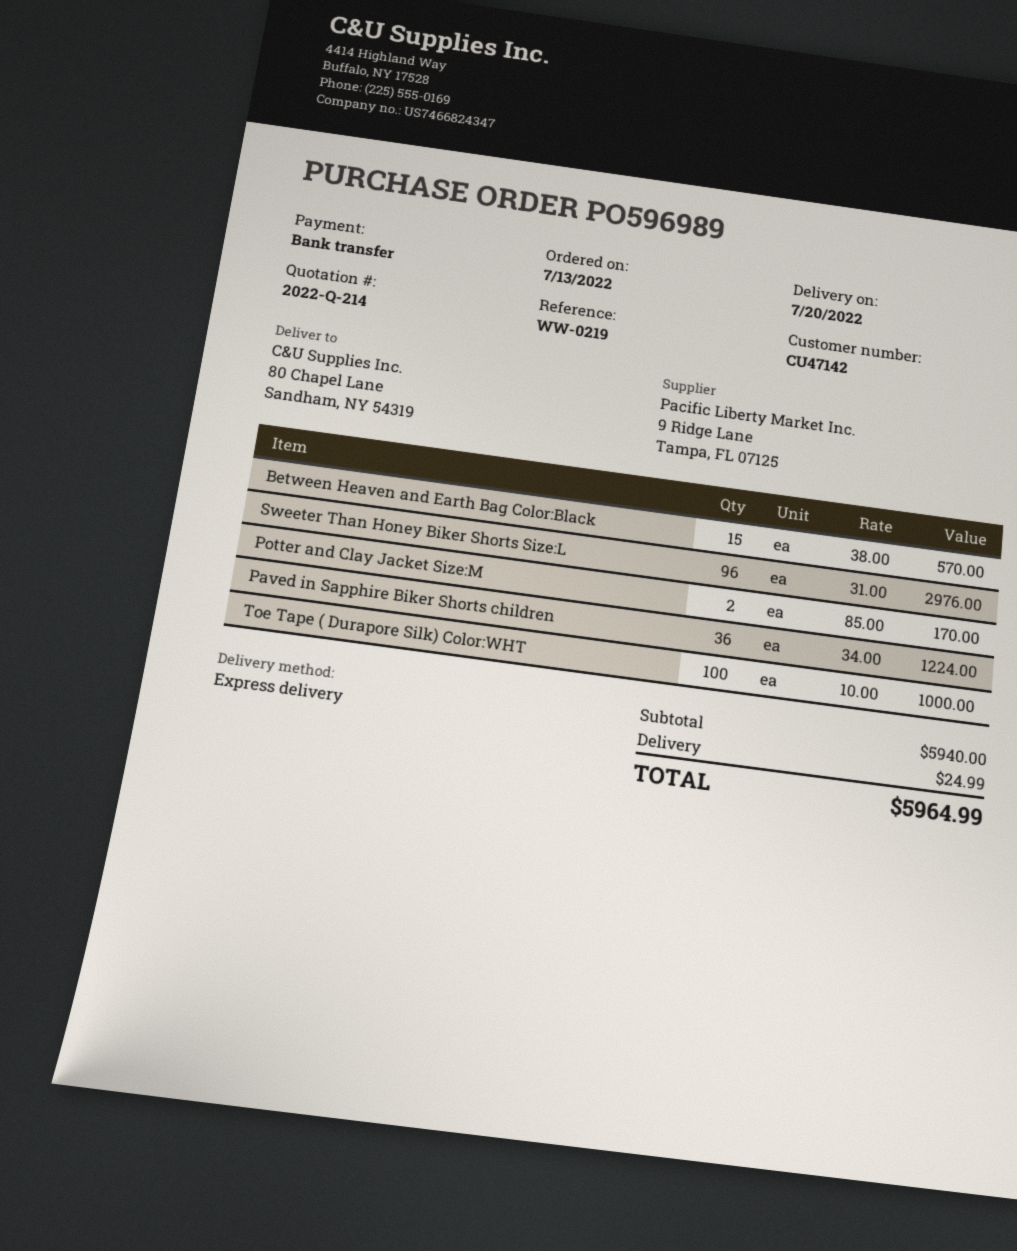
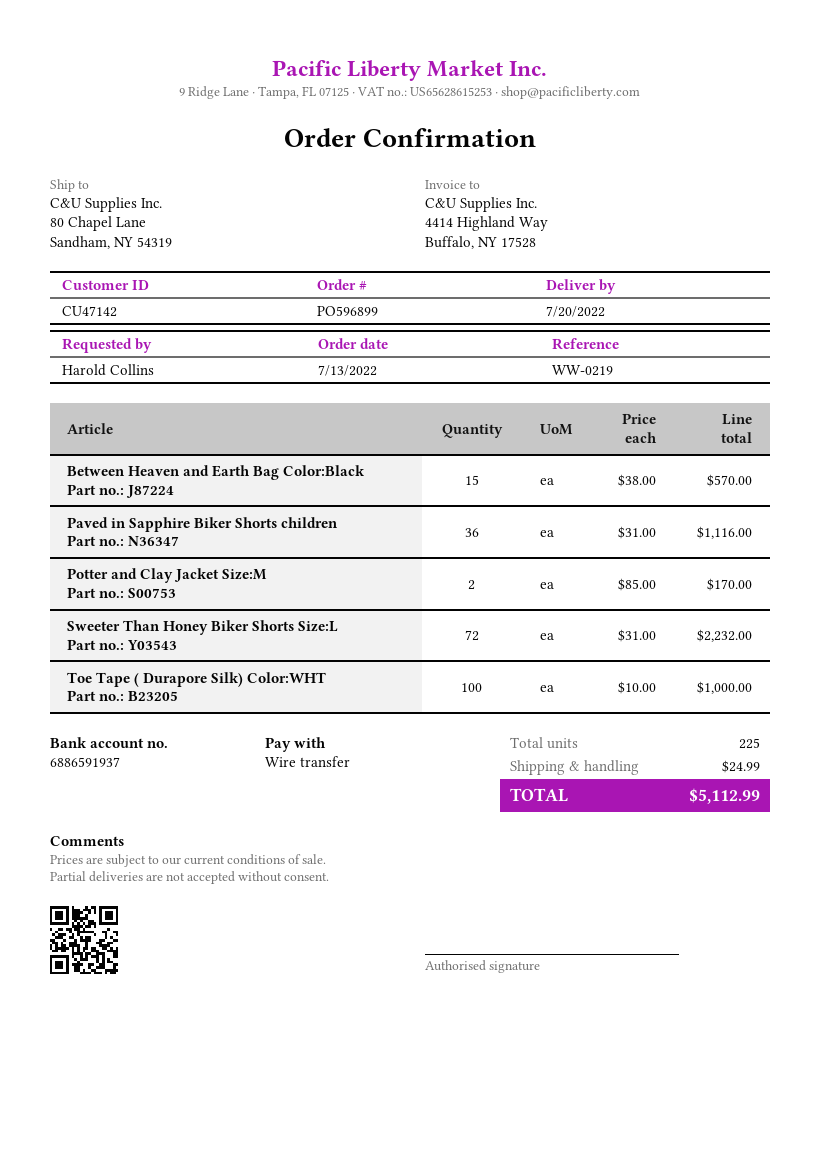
order number: PO596989 -> PO596899
Sweeter Than Honey Biker Shorts Size:L: 96 x 31.00 = 2976.00 -> 72 x 31.00 = 2232.00
Paved in Sapphire Biker Shorts children: 36 x 34.00 = 1224.00 -> 36 x 31.00 = 1116.00
total: 5964.99 -> 5112.99

